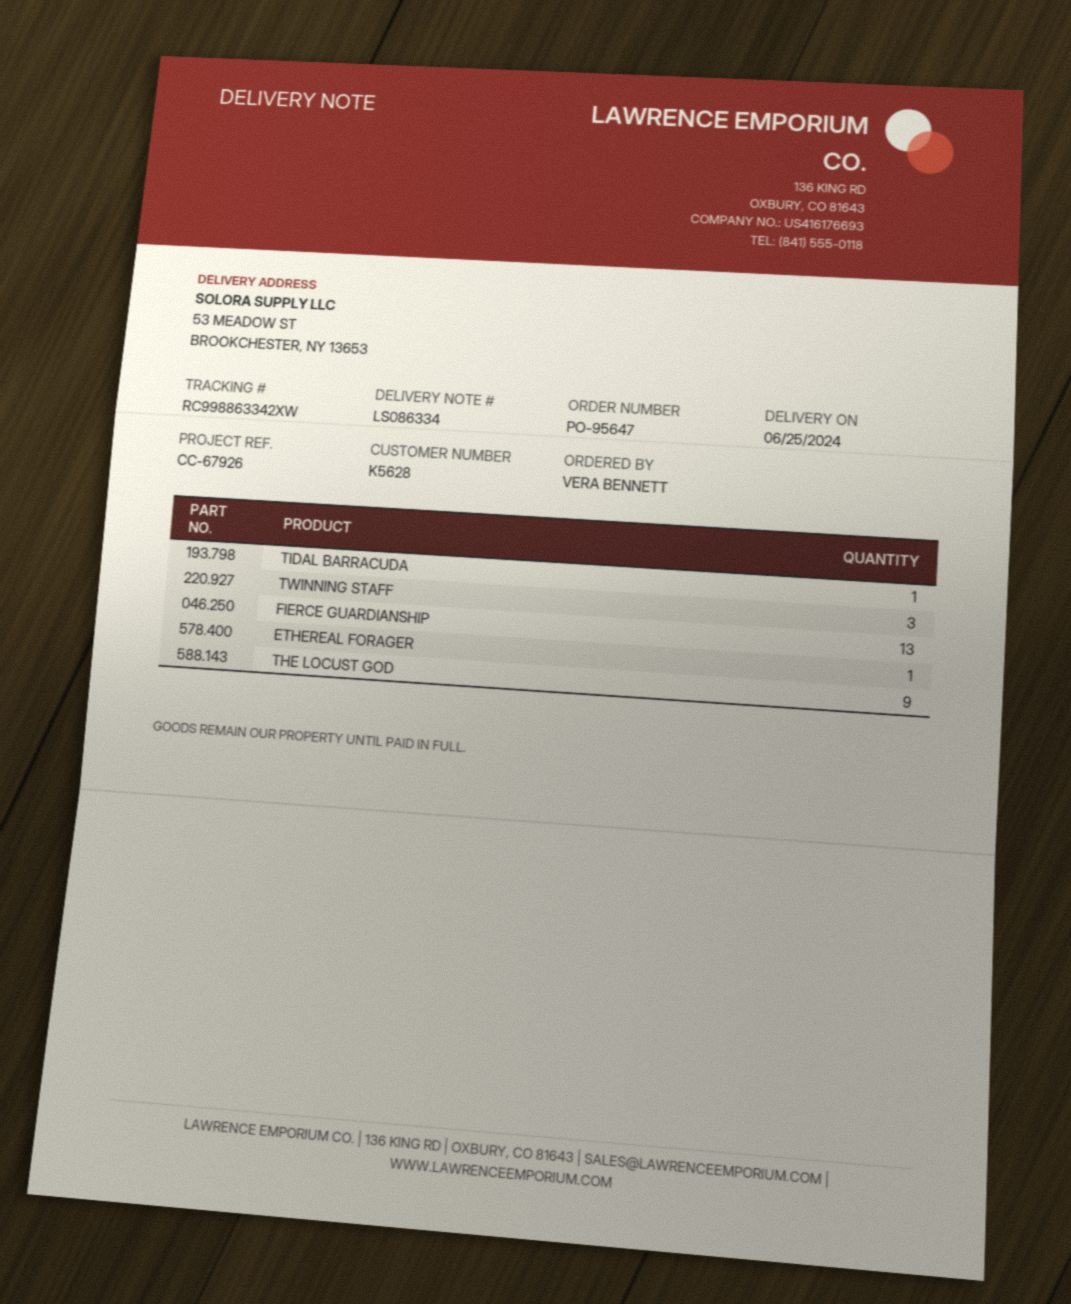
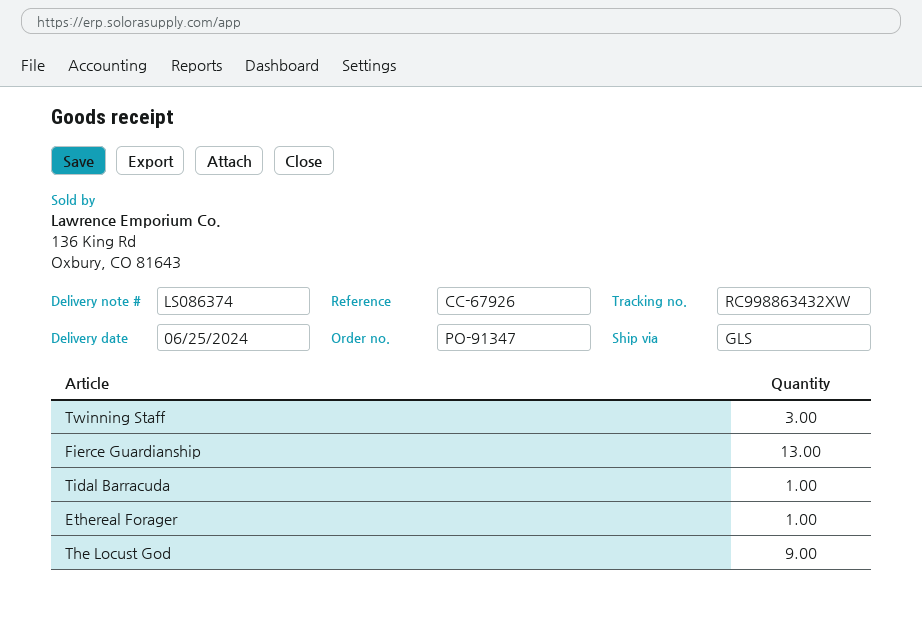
order number: PO-95647 -> PO-91347
delivery note number: LS086334 -> LS086374
tracking number: RC998863342XW -> RC998863432XW

